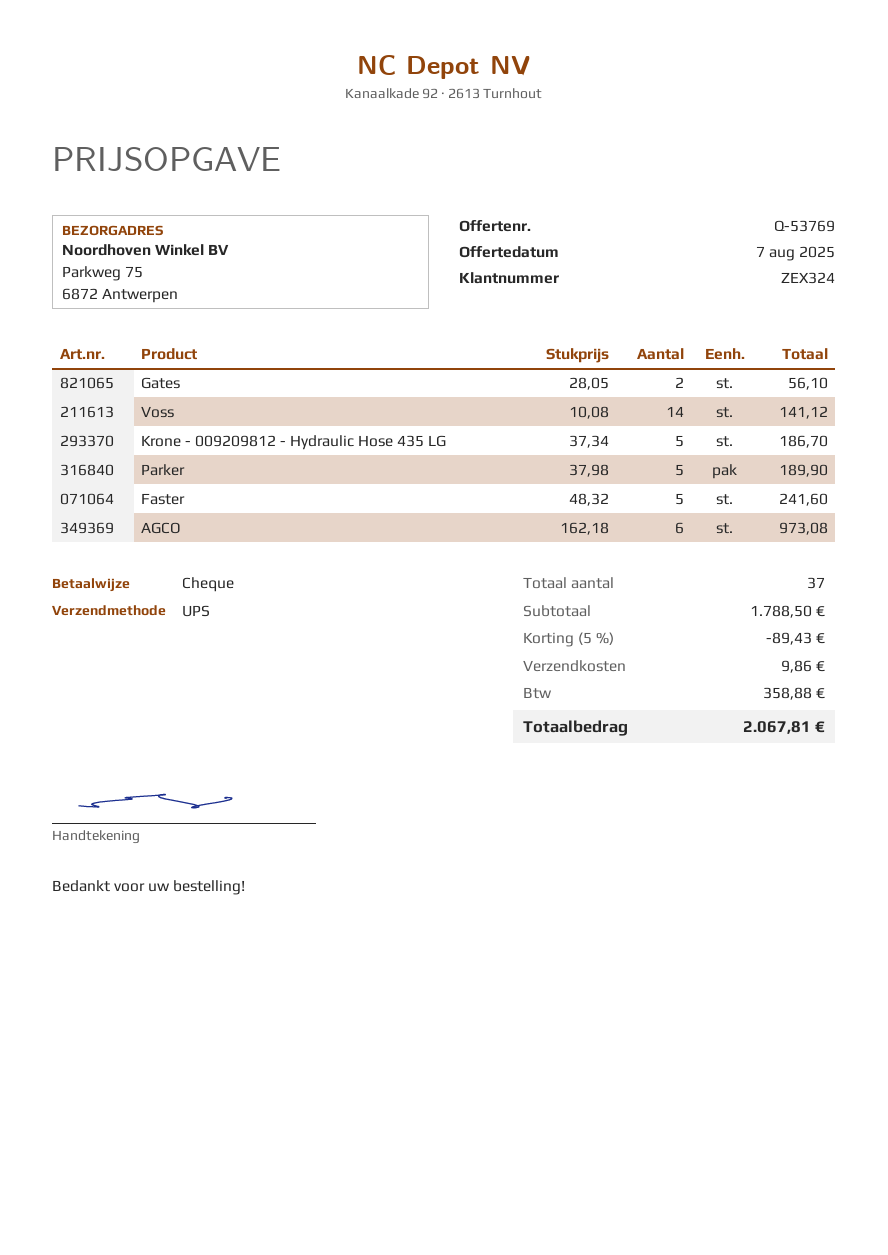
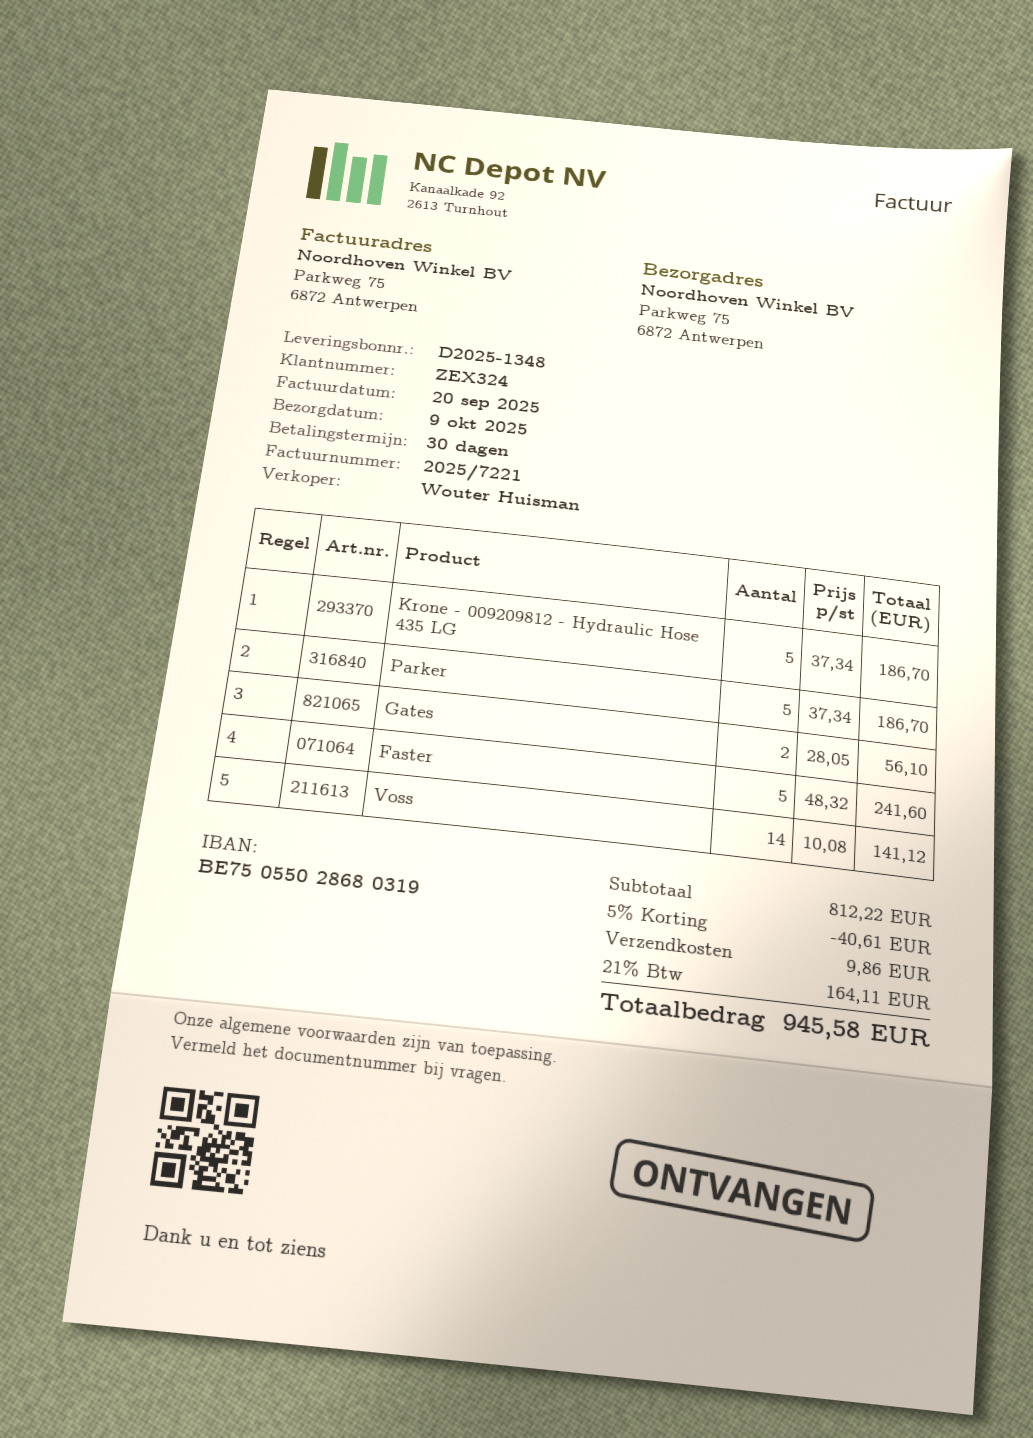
Parker: 5 x 37.98 = 189.90 -> 5 x 37.34 = 186.70
AGCO: 6 x 162.18 = 973.08 -> none
subtotal: 1788.50 -> 812.22
discount: 5% = 89.43 -> 5% = 40.61
tax: 358.88 -> 164.11
total: 2067.81 -> 945.58

